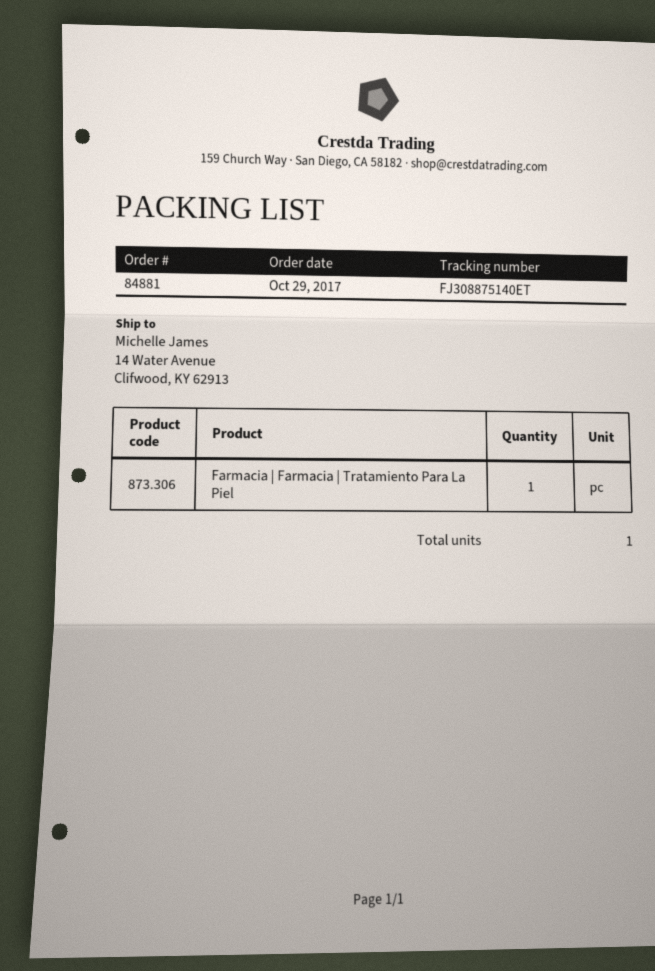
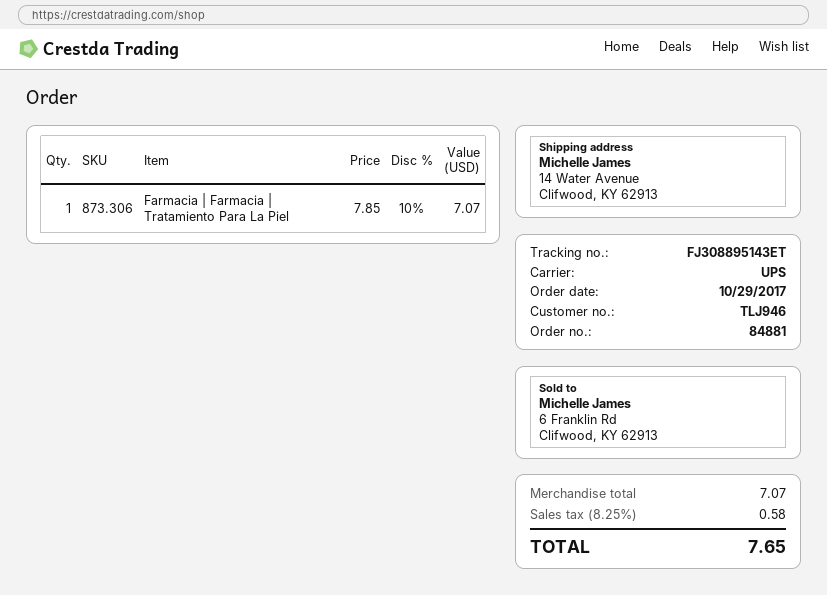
tracking number: FJ308875140ET -> FJ308895143ET

